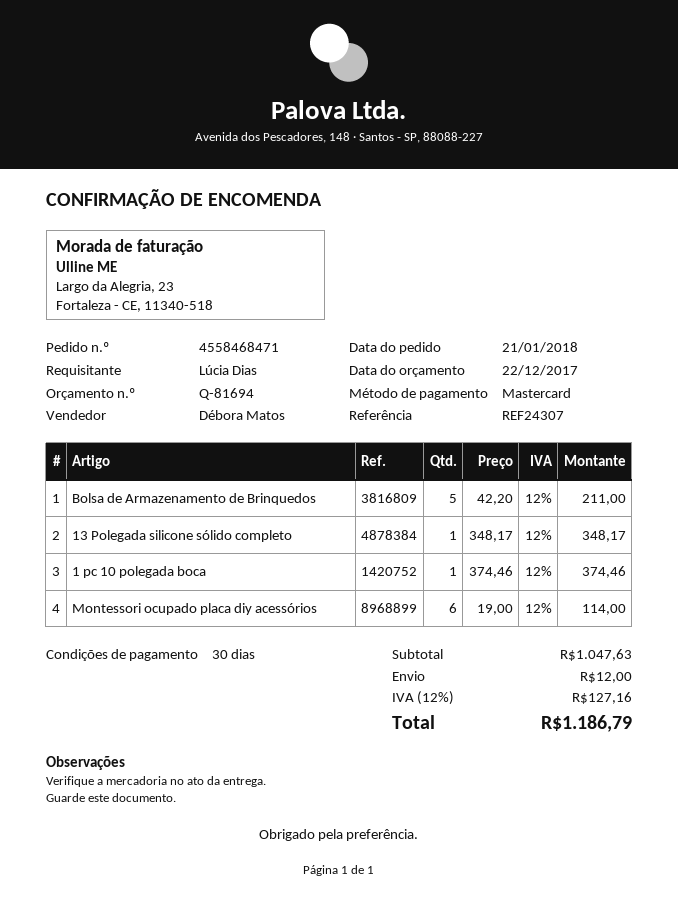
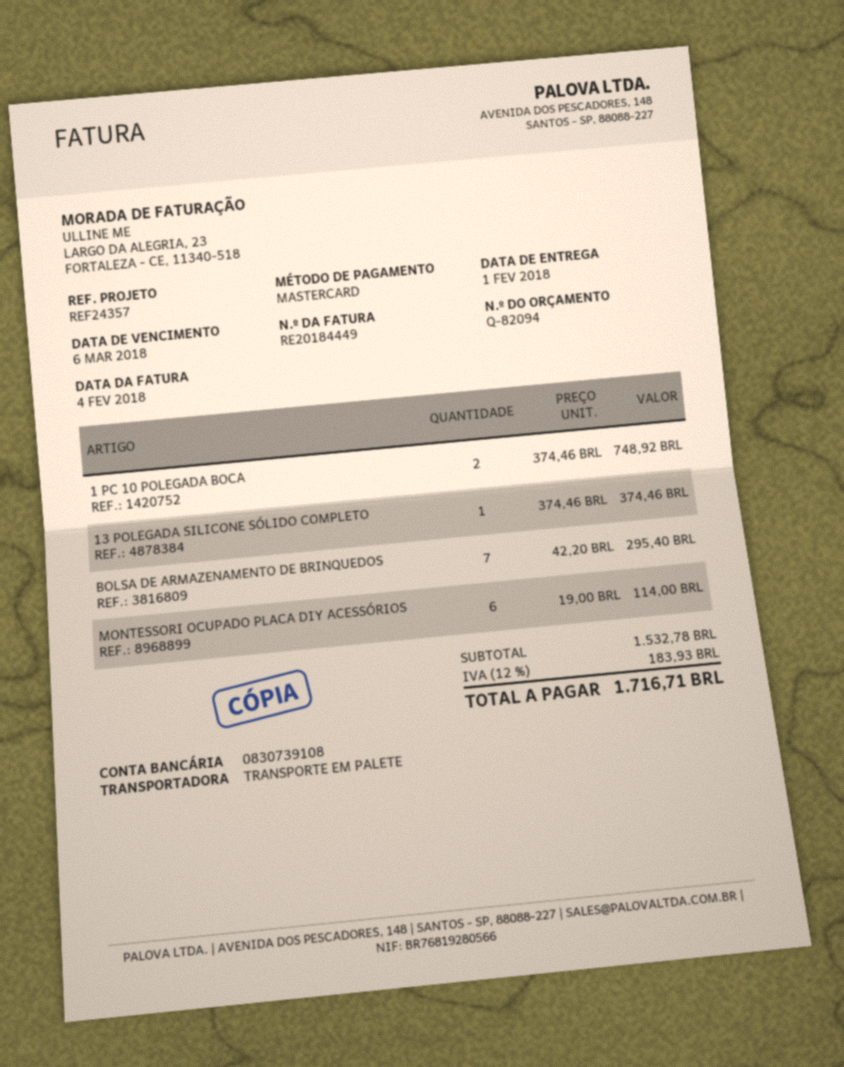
quote number: Q-81694 -> Q-82094
reference: REF24307 -> REF24357
Bolsa de Armazenamento de Brinquedos: 5 x 42.20 = 211.00 -> 7 x 42.20 = 295.40
13 Polegada silicone sólido completo: 1 x 348.17 = 348.17 -> 1 x 374.46 = 374.46
1 pc 10 polegada boca: 1 x 374.46 = 374.46 -> 2 x 374.46 = 748.92
subtotal: 1047.63 -> 1532.78
shipping: 12.00 -> none
tax: 12% = 127.16 -> 12% = 183.93
total: 1186.79 -> 1716.71

